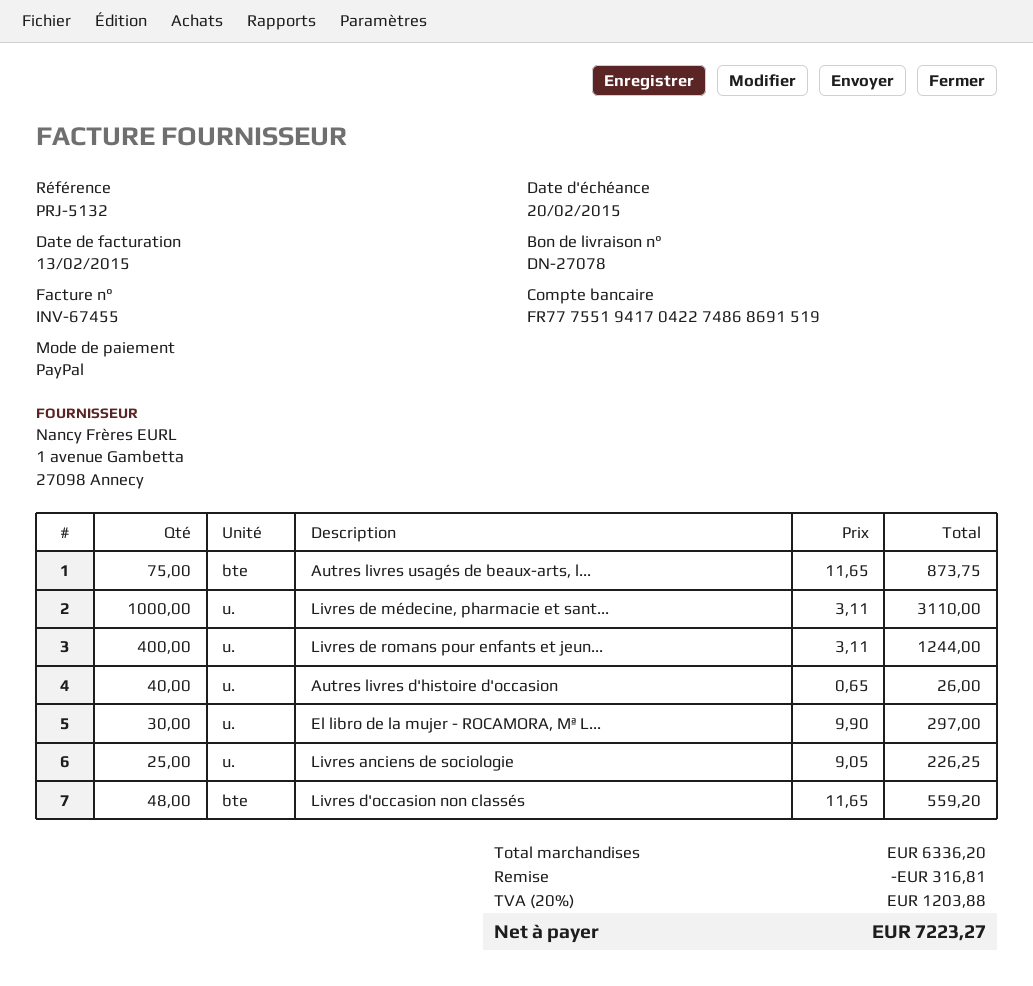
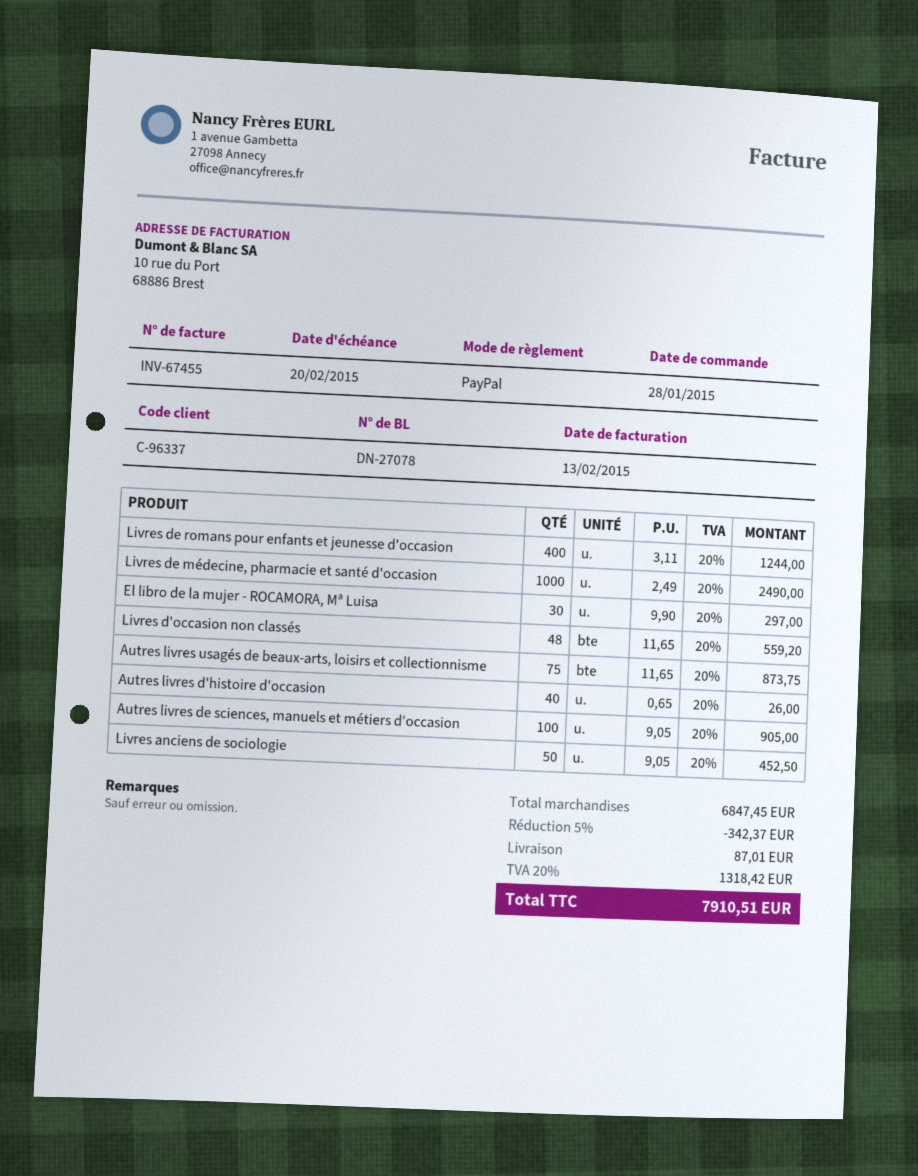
Livres de médecine, pharmacie et sant...: 1000 x 3.11 = 3110.00 -> 1000 x 2.49 = 2490.00
Livres anciens de sociologie: 25 x 9.05 = 226.25 -> 50 x 9.05 = 452.50
Autres livres de sciences, manuels et métiers d'occasion: none -> 100 x 9.05 = 905.00
subtotal: 6336.20 -> 6847.45
discount: 316.81 -> 342.37
shipping: none -> 87.01
tax: 20% = 1203.88 -> 20% = 1318.42
total: 7223.27 -> 7910.51

